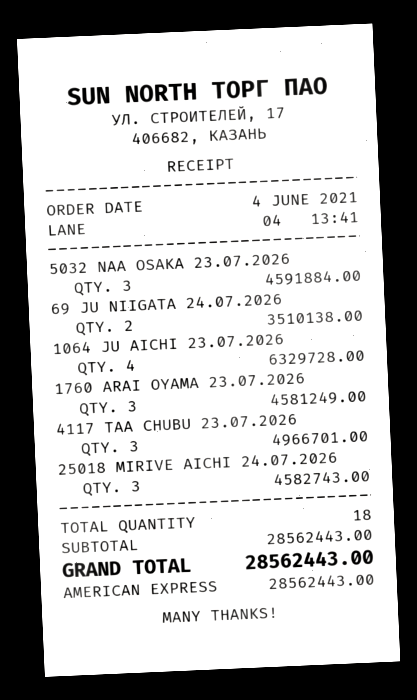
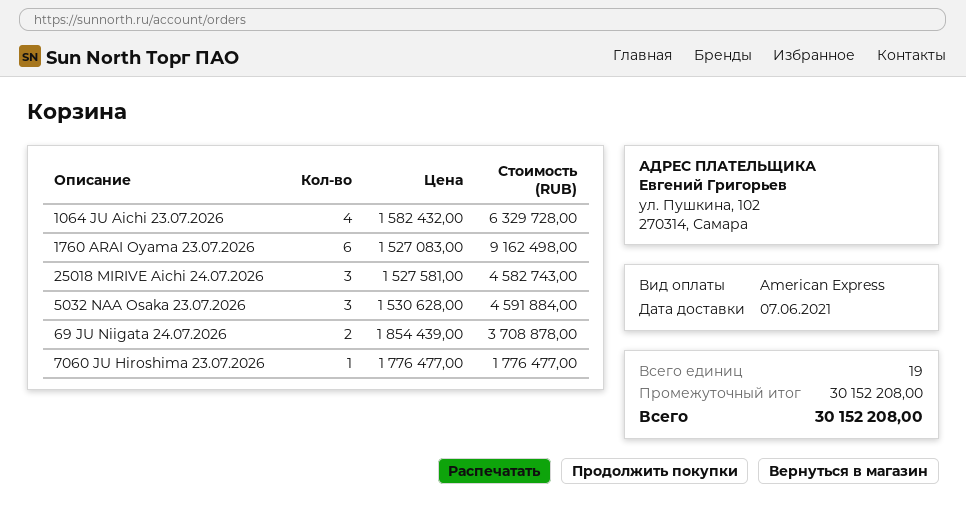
69 JU NIIGATA 24.07.2026: 2 for 3510138.00 -> 2 for 3708878.00
1760 ARAI OYAMA 23.07.2026: 3 for 4581249.00 -> 6 for 9162498.00
4117 TAA CHUBU 23.07.2026: 3 for 4966701.00 -> none
7060 JU Hiroshima 23.07.2026: none -> 1 for 1776477.00
total quantity: 18 -> 19
subtotal: 28562443.00 -> 30152208.00
total: 28562443.00 -> 30152208.00

